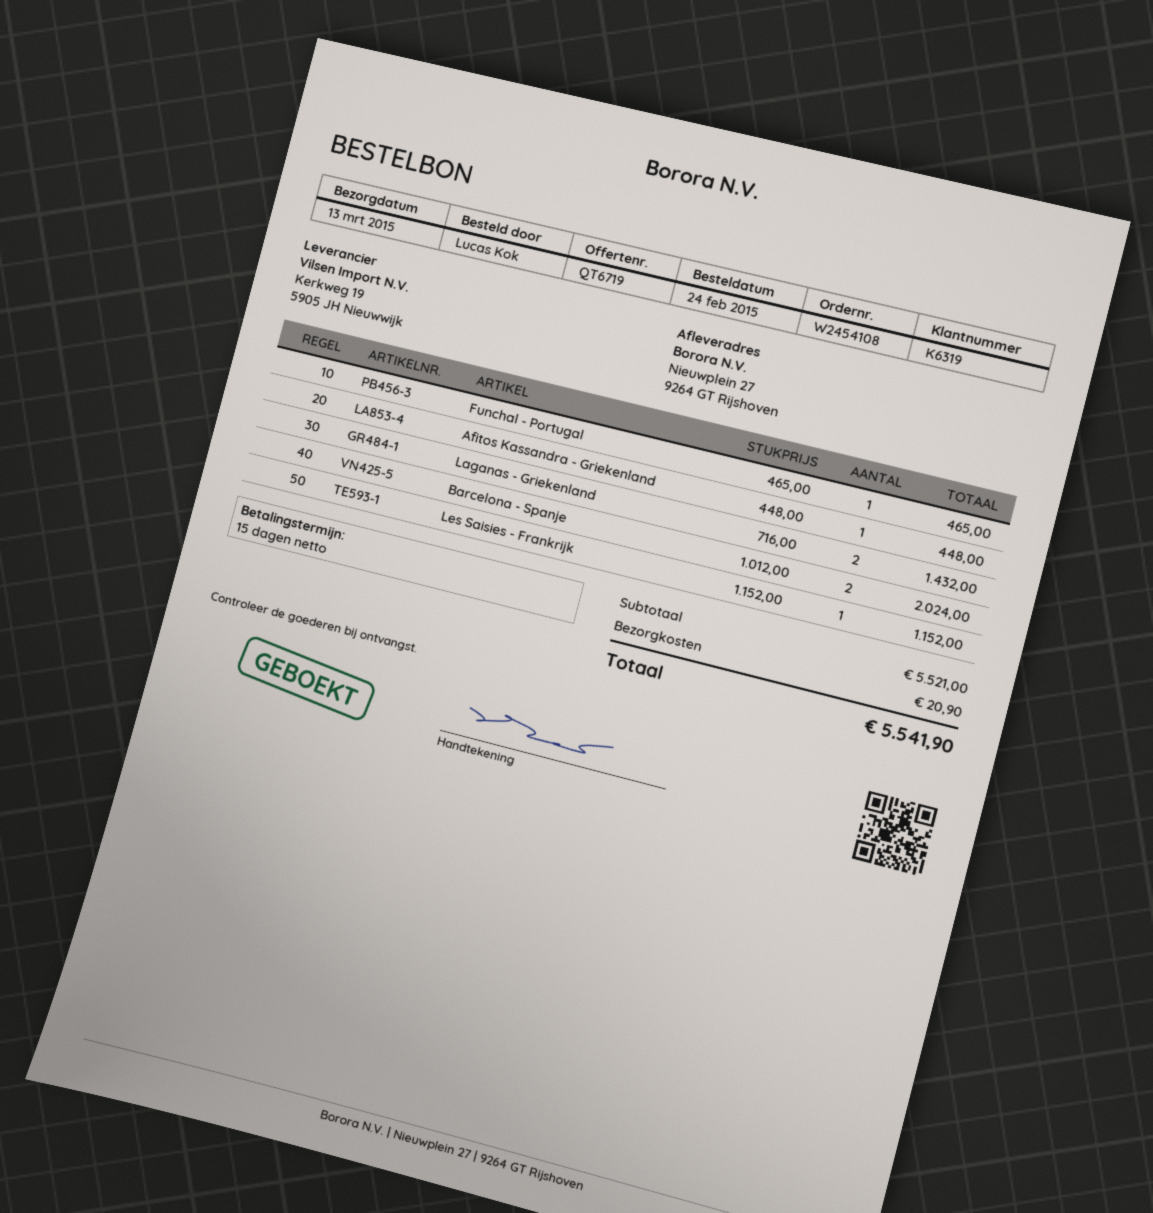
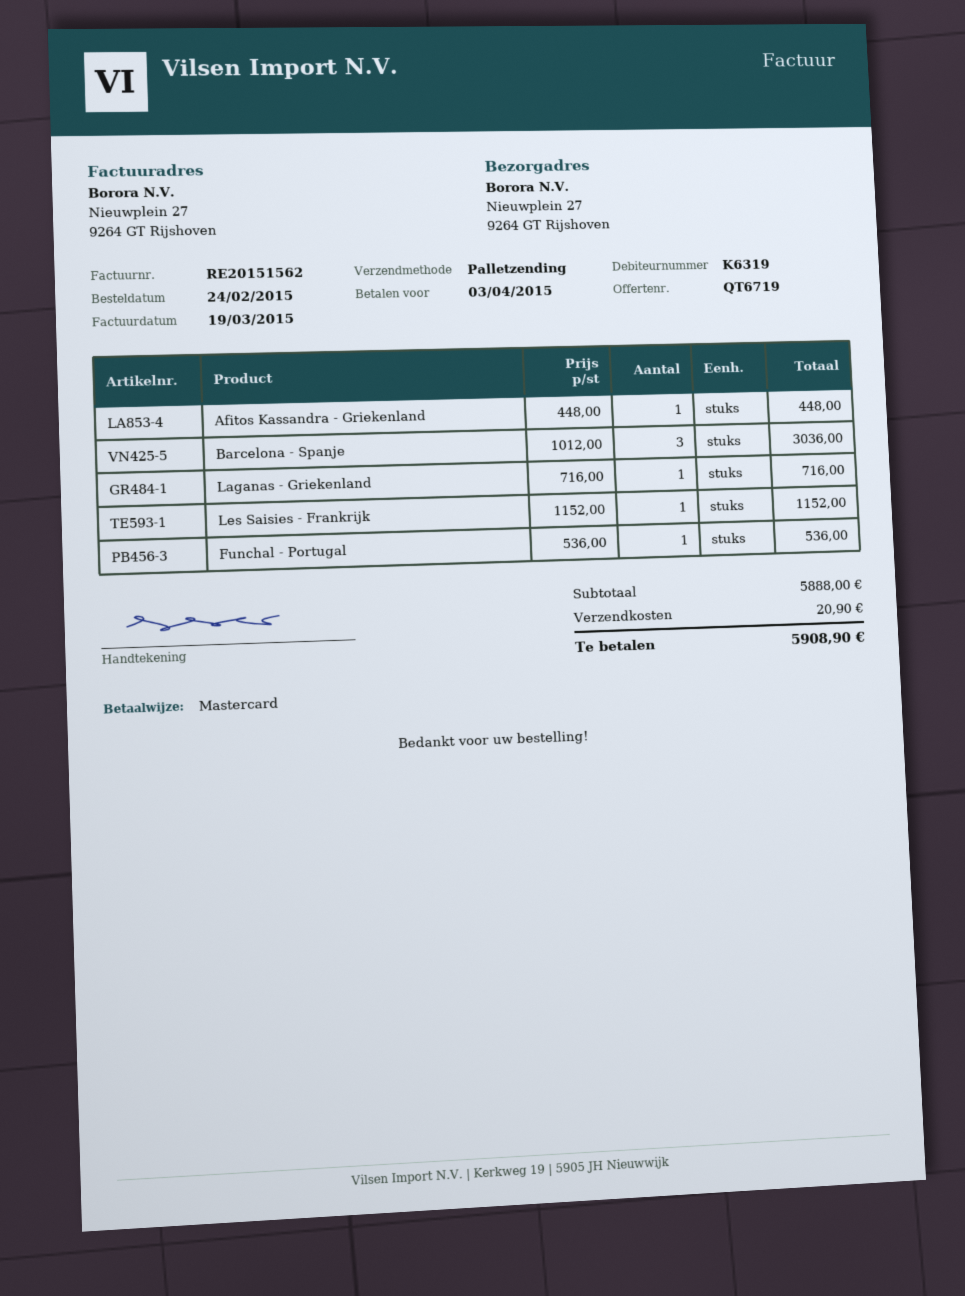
Funchal - Portugal: 1 x 465.00 = 465.00 -> 1 x 536.00 = 536.00
Laganas - Griekenland: 2 x 716.00 = 1432.00 -> 1 x 716.00 = 716.00
Barcelona - Spanje: 2 x 1012.00 = 2024.00 -> 3 x 1012.00 = 3036.00
subtotal: 5521.00 -> 5888.00
total: 5541.90 -> 5908.90

